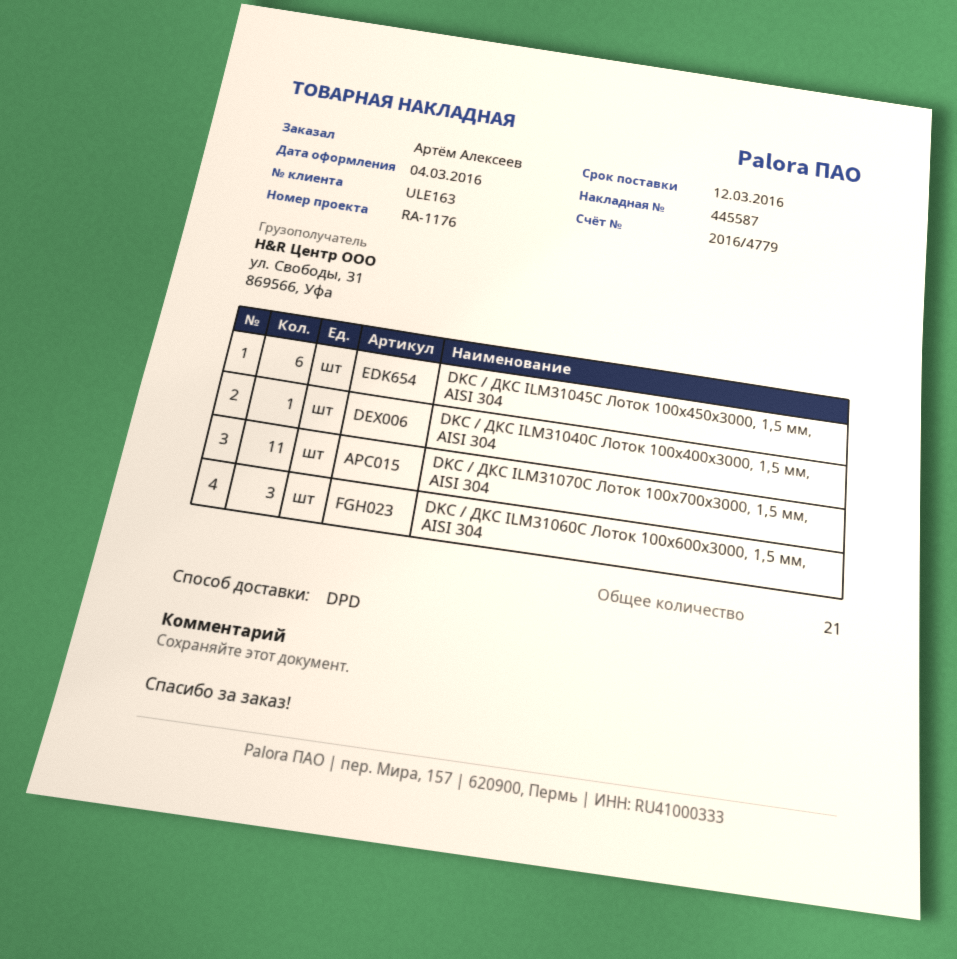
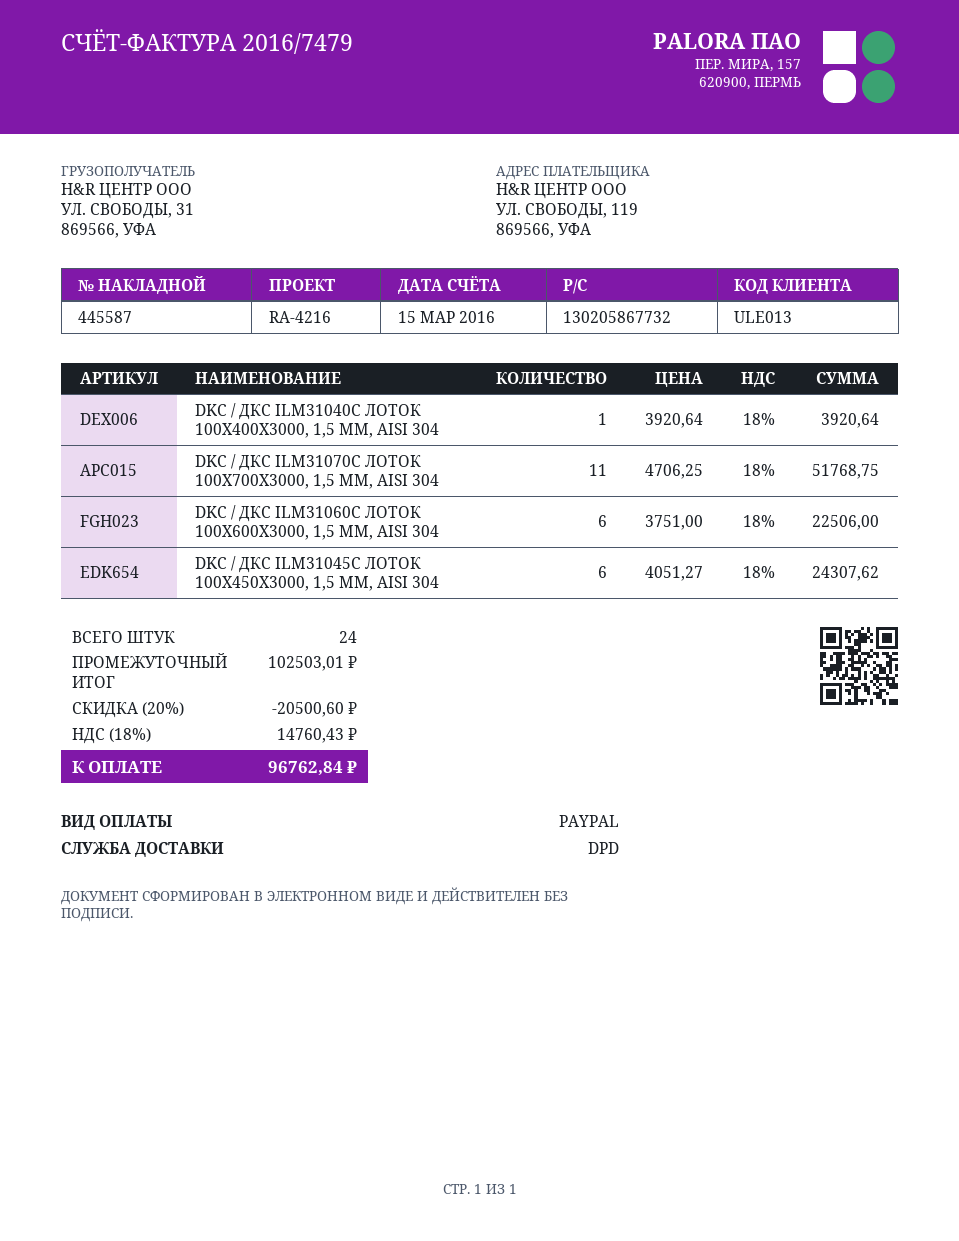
invoice number: 2016/4779 -> 2016/7479
customer number: ULE163 -> ULE013
reference: RA-1176 -> RA-4216
DKC / ДКС ILM31060C Лоток 100х600х3000, 1,5 мм, AISI 304: 3 -> 6
total quantity: 21 -> 24

